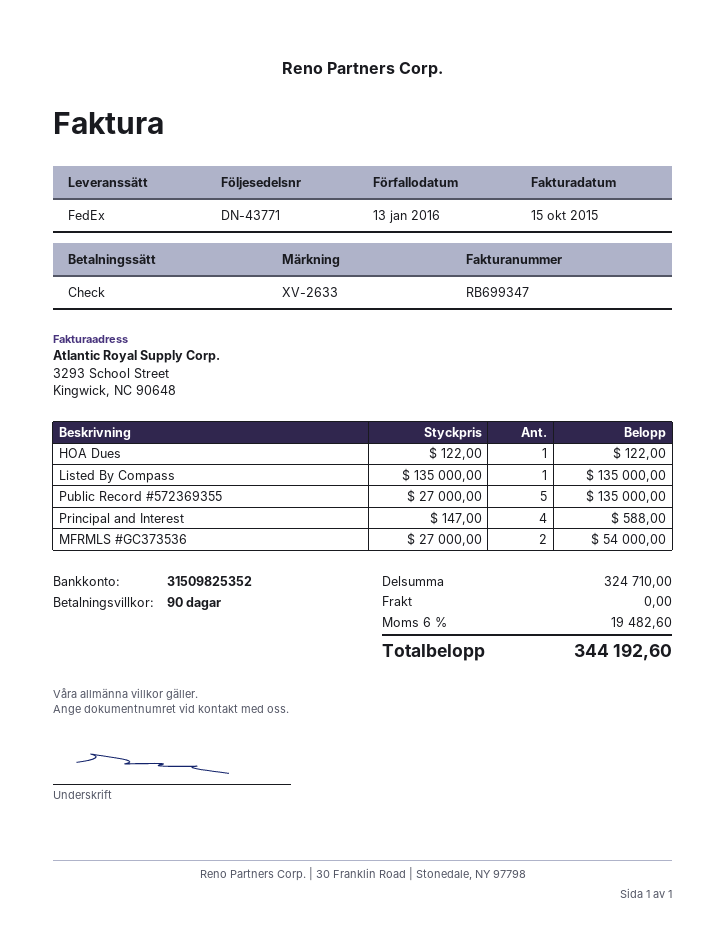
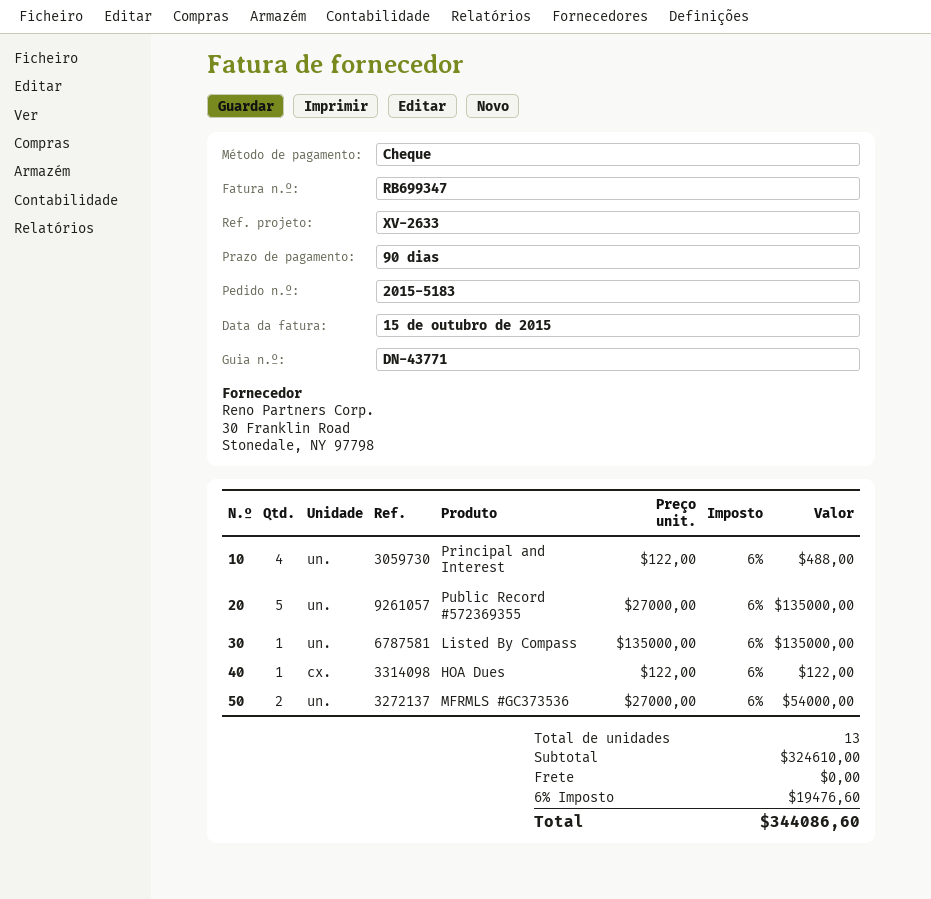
Principal and Interest: 4 x 147.00 = 588.00 -> 4 x 122.00 = 488.00
subtotal: 324710.00 -> 324610.00
tax: 6% = 19482.60 -> 6% = 19476.60
total: 344192.60 -> 344086.60

